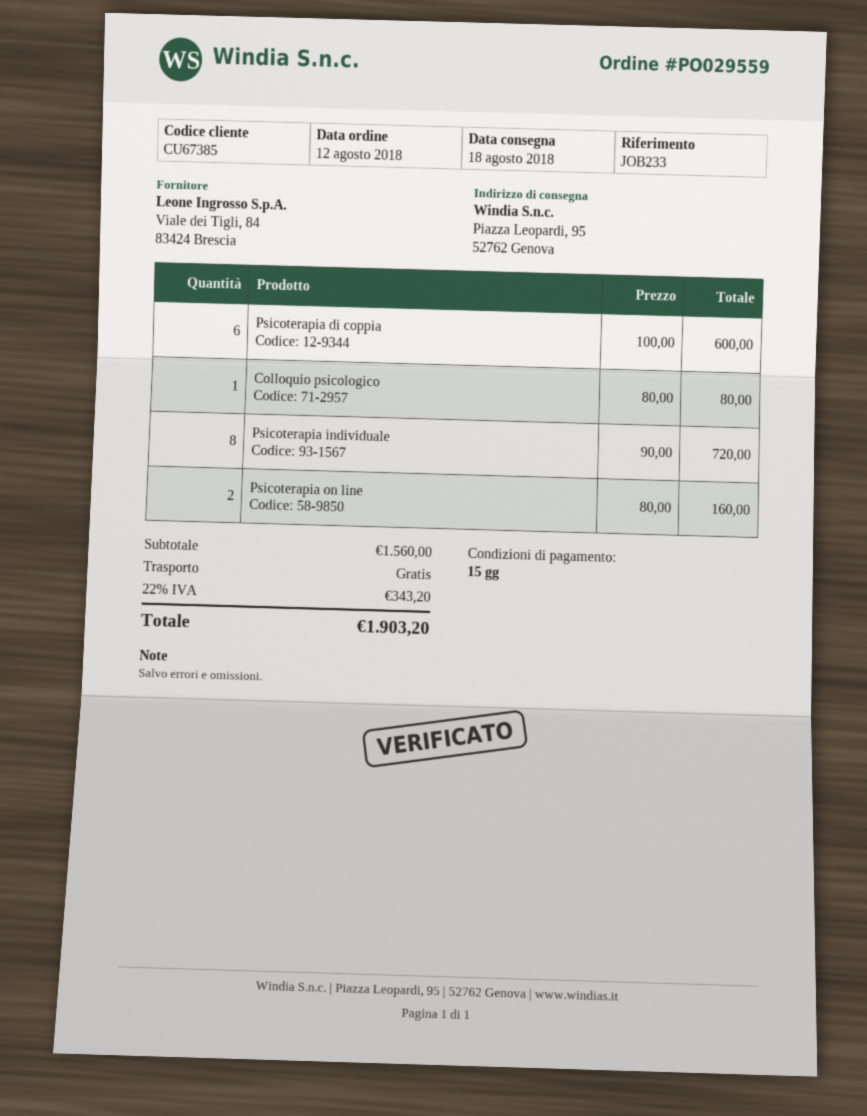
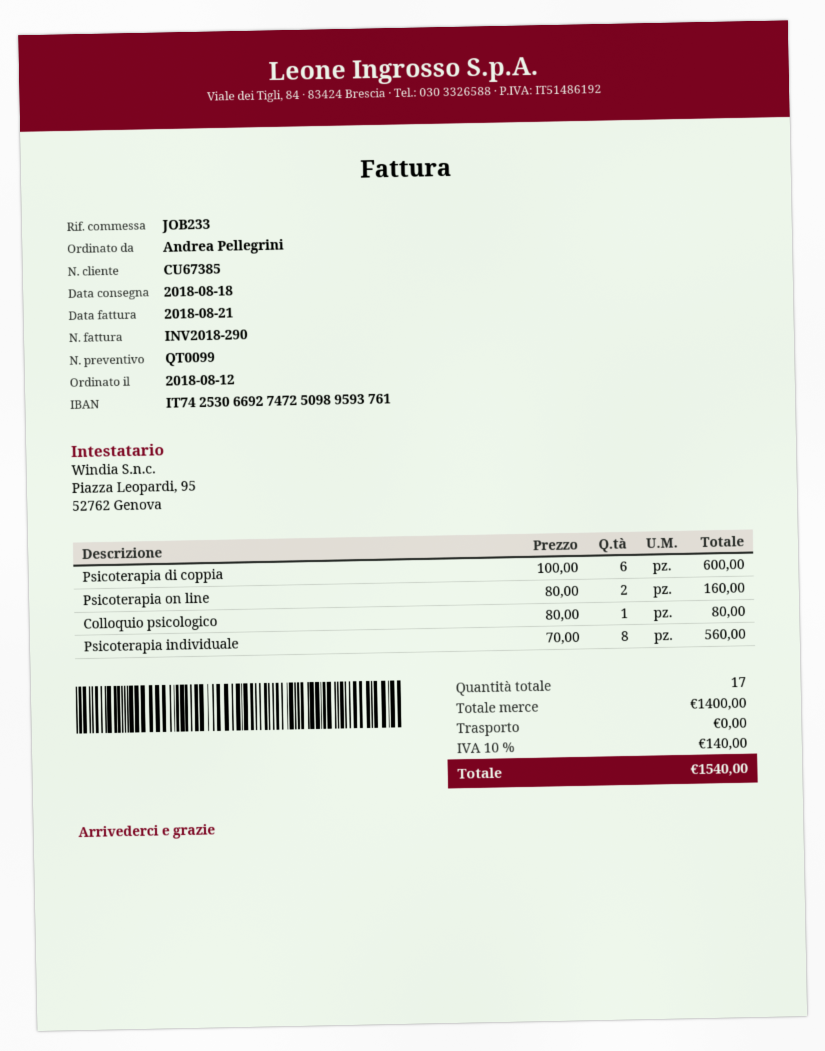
Psicoterapia individuale: 8 x 90.00 = 720.00 -> 8 x 70.00 = 560.00
subtotal: 1560.00 -> 1400.00
tax: 22% = 343.20 -> 10% = 140.00
total: 1903.20 -> 1540.00

